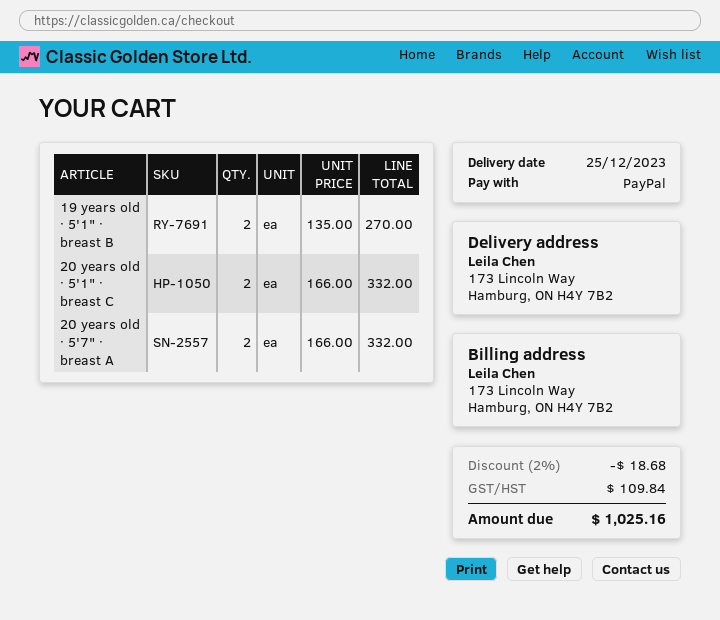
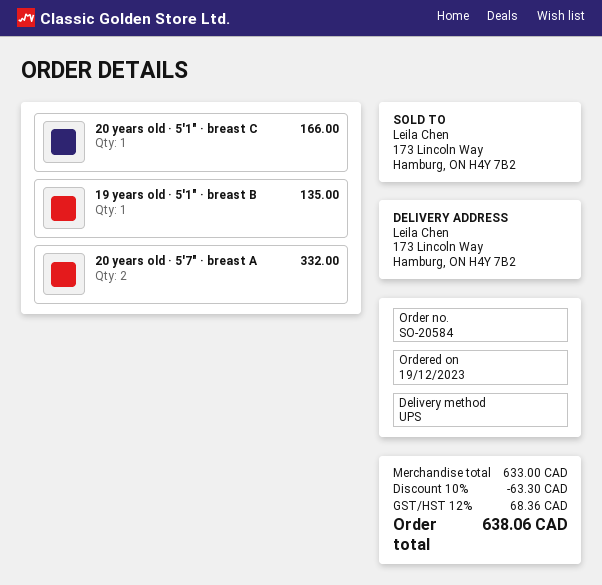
19 years old · 5'1" · breast B: 2 for 270.00 -> 1 for 135.00
20 years old · 5'1" · breast C: 2 for 332.00 -> 1 for 166.00
discount: 2% = 18.68 -> 10% = 63.30
tax: 109.84 -> 68.36
total: 1025.16 -> 638.06

